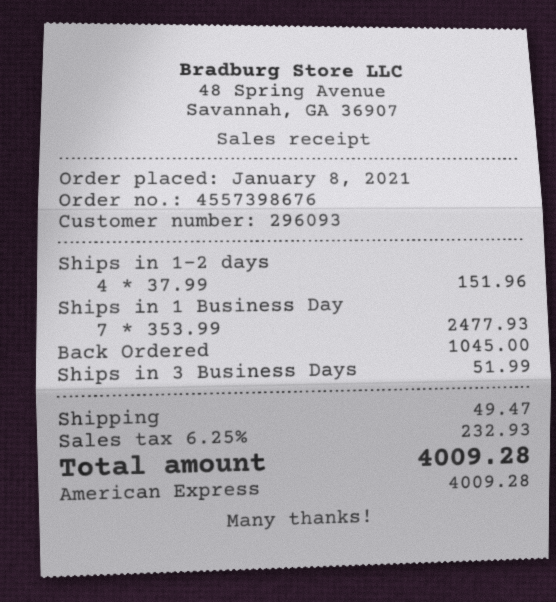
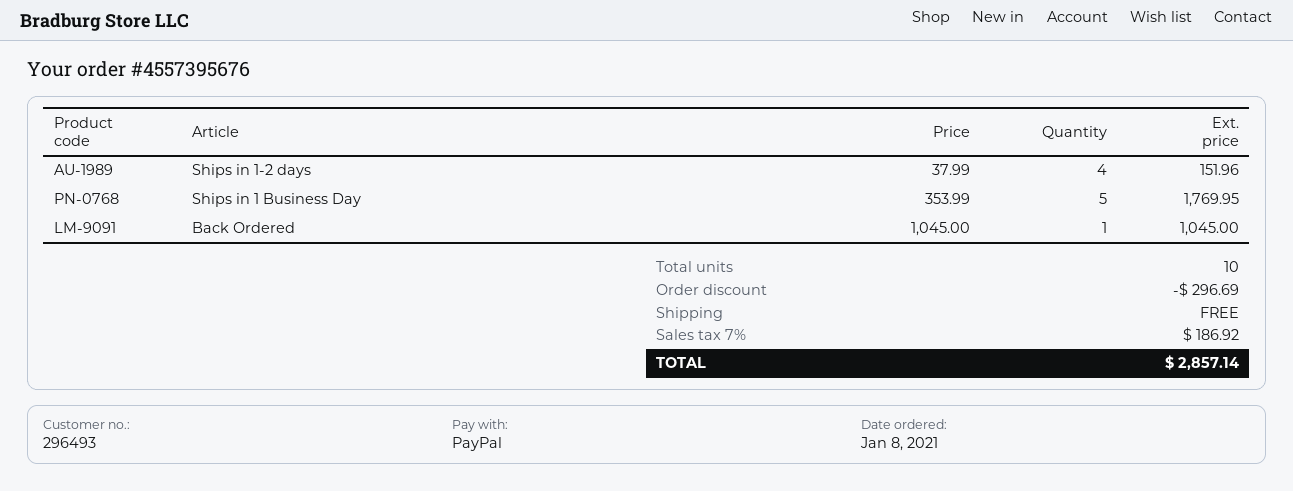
order number: 4557398676 -> 4557395676
customer number: 296093 -> 296493
payment method: American Express -> PayPal
Ships in 1 Business Day: 7 x 353.99 = 2477.93 -> 5 x 353.99 = 1769.95
Ships in 3 Business Days: 1 x 51.99 = 51.99 -> none
discount: none -> 296.69
shipping: 49.47 -> 0.00
tax: 6.25% = 232.93 -> 7% = 186.92
total: 4009.28 -> 2857.14

